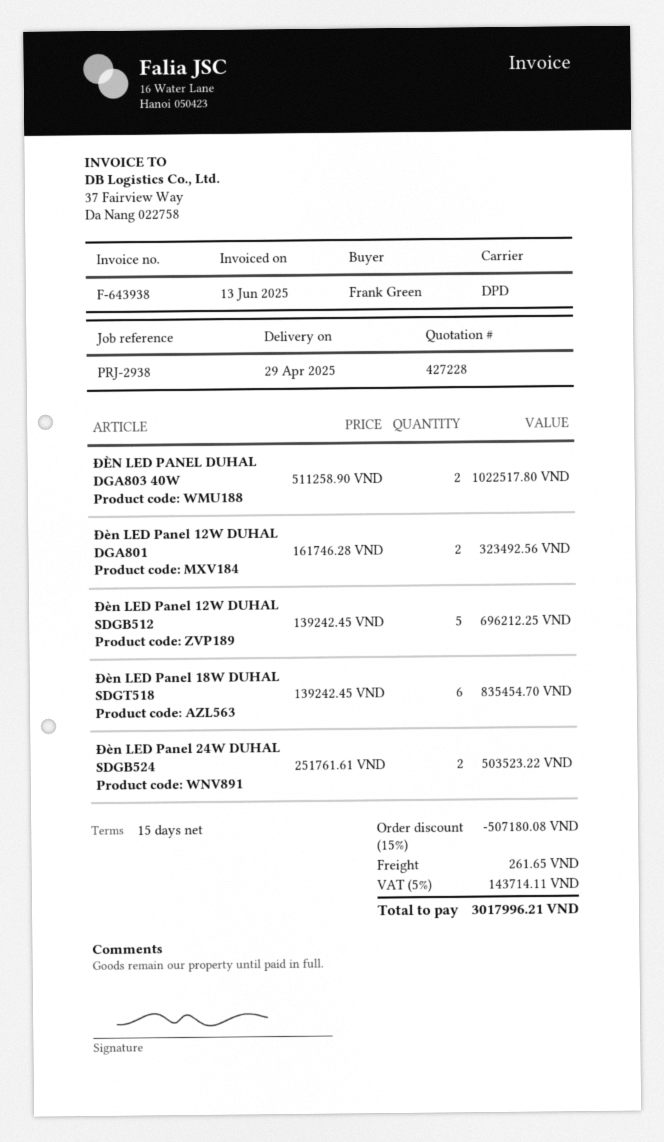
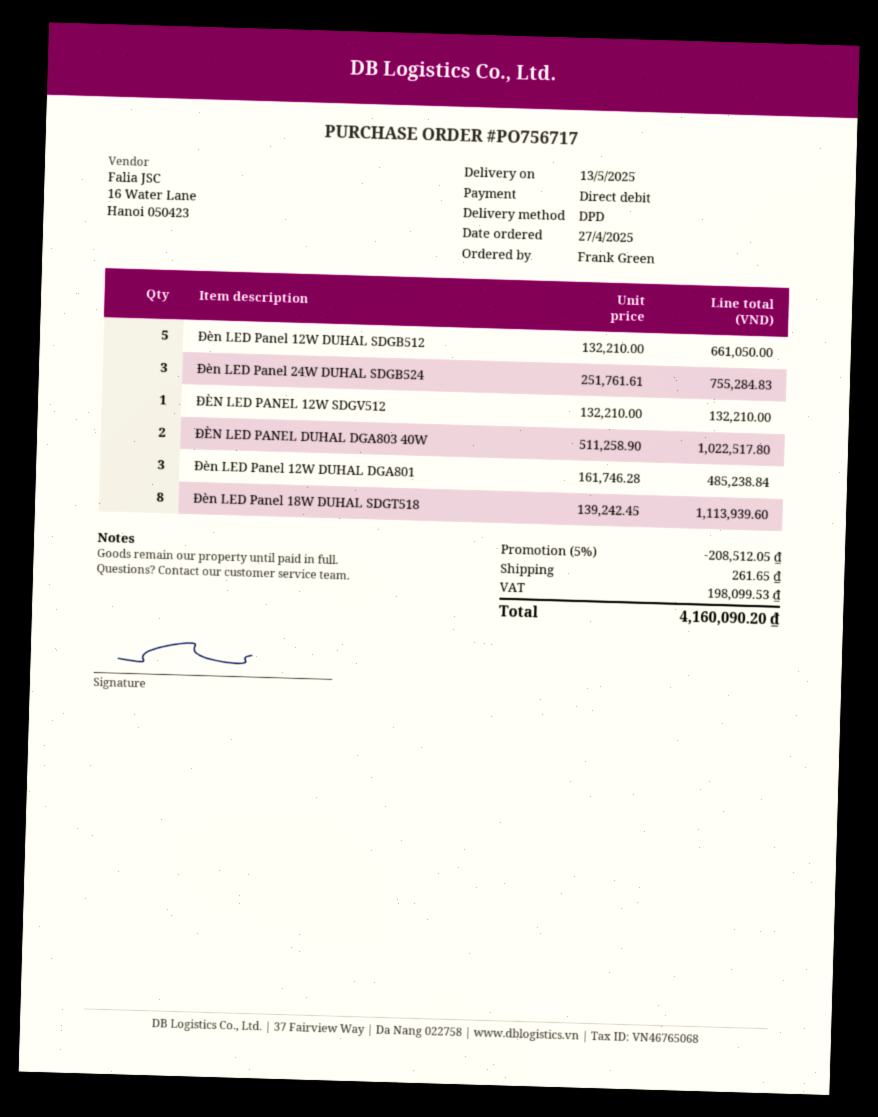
delivery date: 2025-04-29 -> 2025-05-13
Đèn LED Panel 12W DUHAL DGA801: 2 x 161746.28 = 323492.56 -> 3 x 161746.28 = 485238.84
Đèn LED Panel 12W DUHAL SDGB512: 5 x 139242.45 = 696212.25 -> 5 x 132210.00 = 661050.00
Đèn LED Panel 18W DUHAL SDGT518: 6 x 139242.45 = 835454.70 -> 8 x 139242.45 = 1113939.60
Đèn LED Panel 24W DUHAL SDGB524: 2 x 251761.61 = 503523.22 -> 3 x 251761.61 = 755284.83
ĐÈN LED PANEL 12W SDGV512: none -> 1 x 132210.00 = 132210.00
discount: 15% = 507180.08 -> 5% = 208512.05
tax: 143714.11 -> 198099.53
total: 3017996.21 -> 4160090.20

